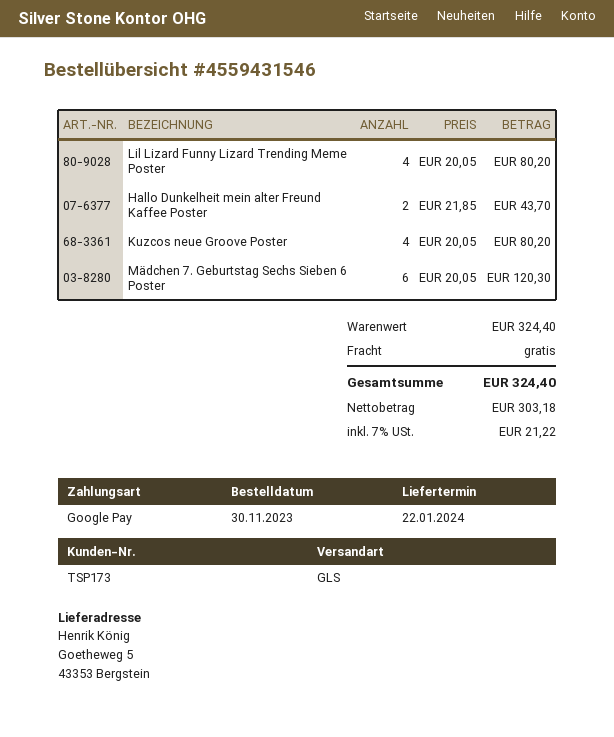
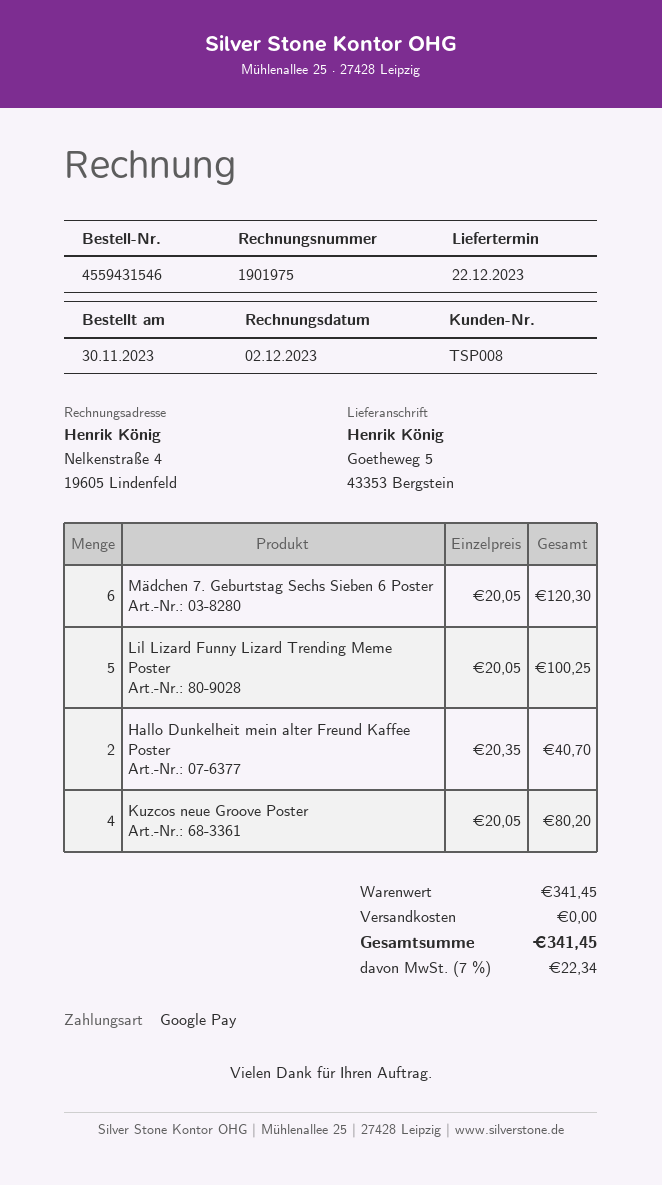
delivery date: 2024-01-22 -> 2023-12-22
customer number: TSP173 -> TSP008
Lil Lizard Funny Lizard Trending Meme Poster: 4 x 20.05 = 80.20 -> 5 x 20.05 = 100.25
Hallo Dunkelheit mein alter Freund Kaffee Poster: 2 x 21.85 = 43.70 -> 2 x 20.35 = 40.70
subtotal: 324.40 -> 341.45
tax: 7% = 21.22 -> 7% = 22.34
total: 324.40 -> 341.45

